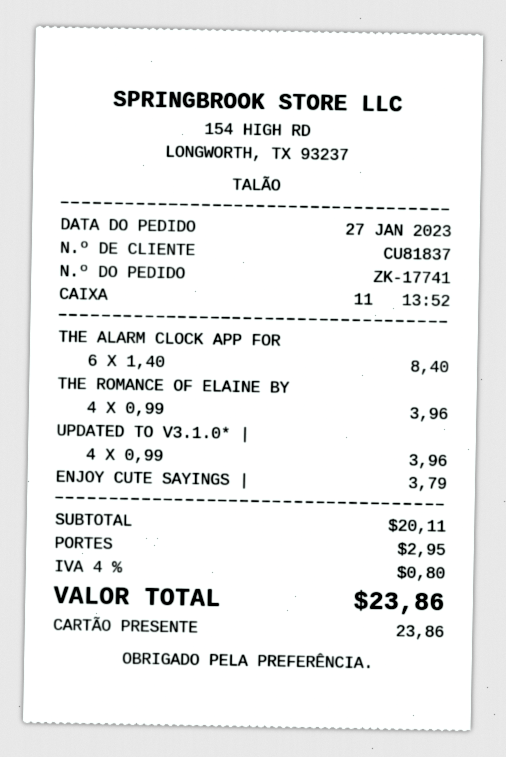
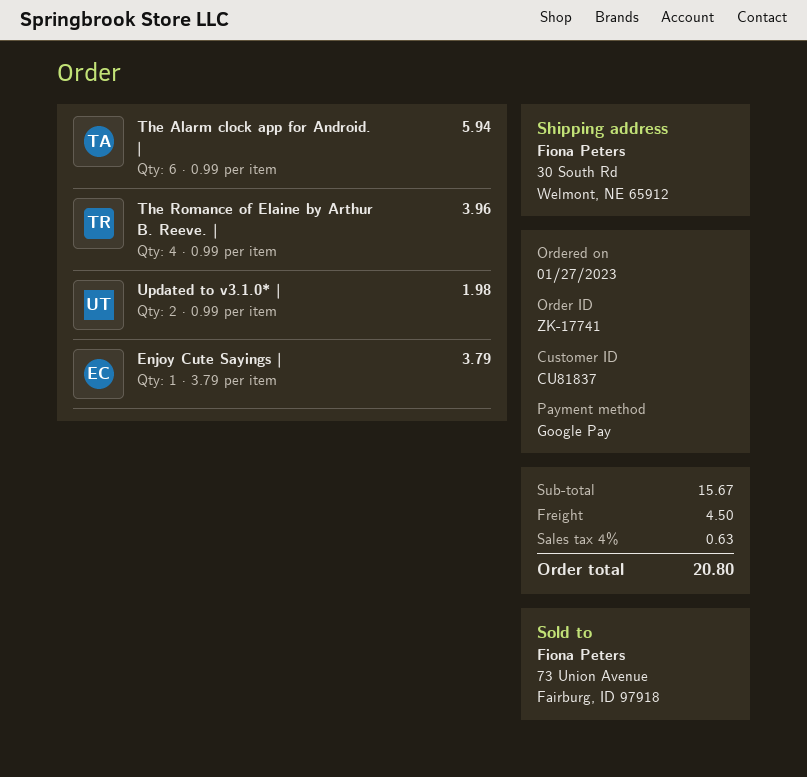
payment method: gift card -> Google Pay
THE ALARM CLOCK APP FOR: 6 x 1.40 = 8.40 -> 6 x 0.99 = 5.94
UPDATED TO V3.1.0* |: 4 x 0.99 = 3.96 -> 2 x 0.99 = 1.98
subtotal: 20.11 -> 15.67
shipping: 2.95 -> 4.50
tax: 4% = 0.80 -> 4% = 0.63
total: 23.86 -> 20.80

